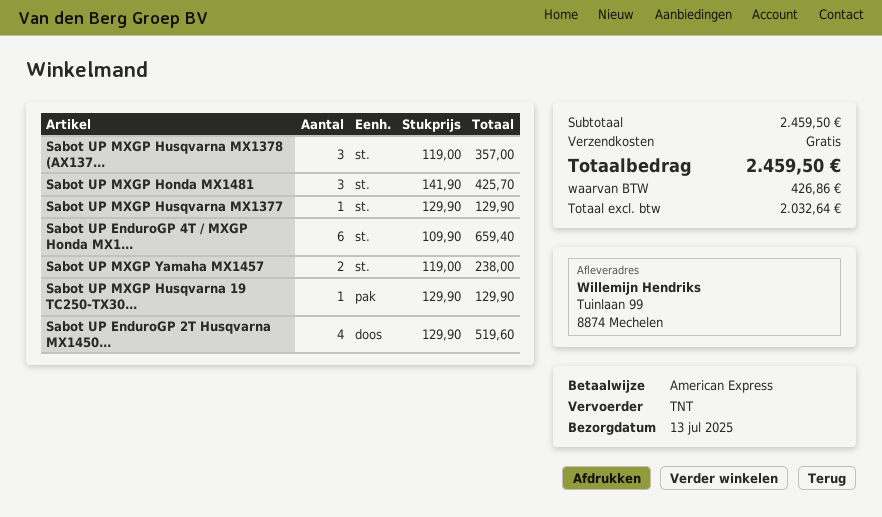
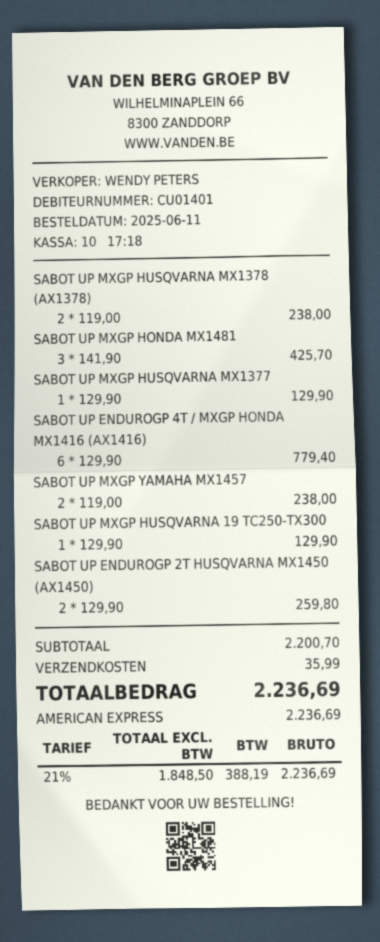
Sabot UP MXGP Husqvarna MX1378 (AX137...: 3 x 119.00 = 357.00 -> 2 x 119.00 = 238.00
Sabot UP EnduroGP 4T / MXGP Honda MX1...: 6 x 109.90 = 659.40 -> 6 x 129.90 = 779.40
Sabot UP EnduroGP 2T Husqvarna MX1450...: 4 x 129.90 = 519.60 -> 2 x 129.90 = 259.80
subtotal: 2459.50 -> 2200.70
shipping: 0.00 -> 35.99
net: 2032.64 -> 1848.50
tax: 426.86 -> 388.19
total: 2459.50 -> 2236.69

